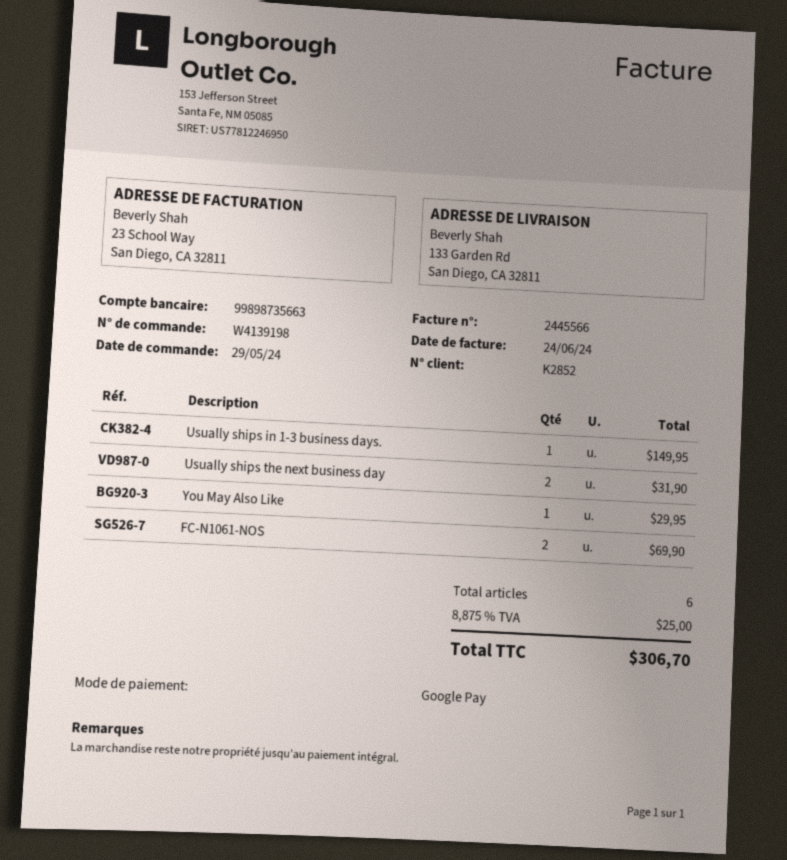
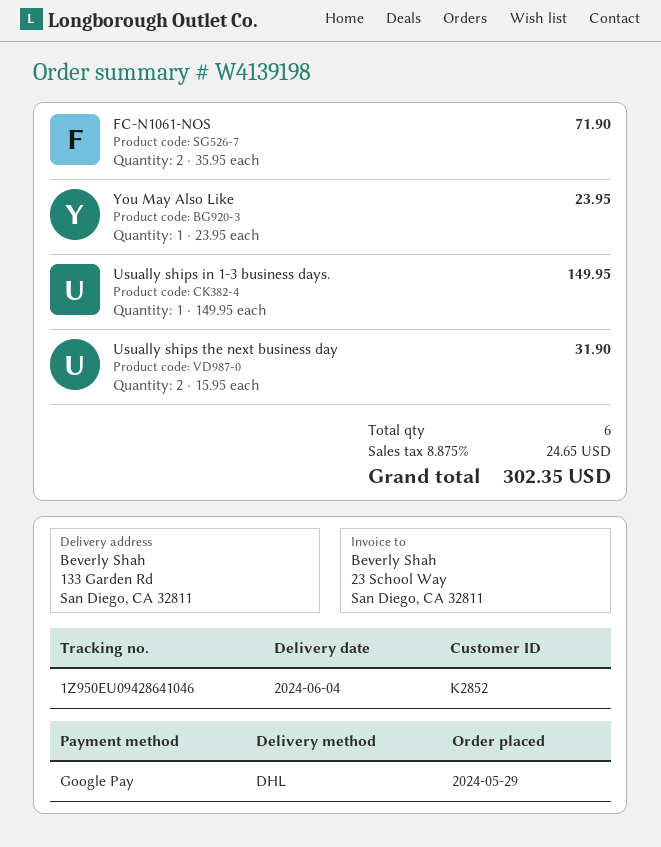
You May Also Like: 1 for 29.95 -> 1 for 23.95
FC-N1061-NOS: 2 for 69.90 -> 2 for 71.90
tax: 8.875% = 25.00 -> 8.875% = 24.65
total: 306.70 -> 302.35

